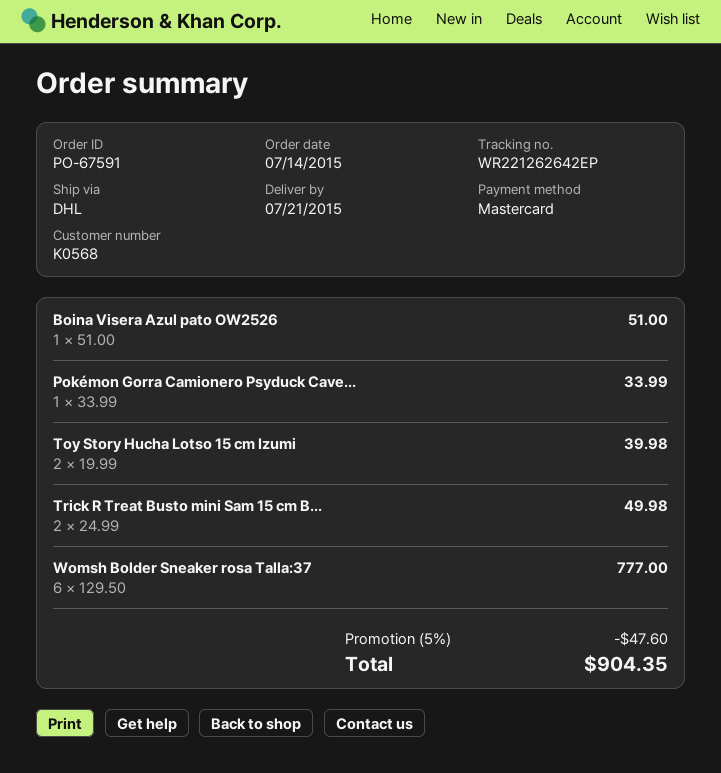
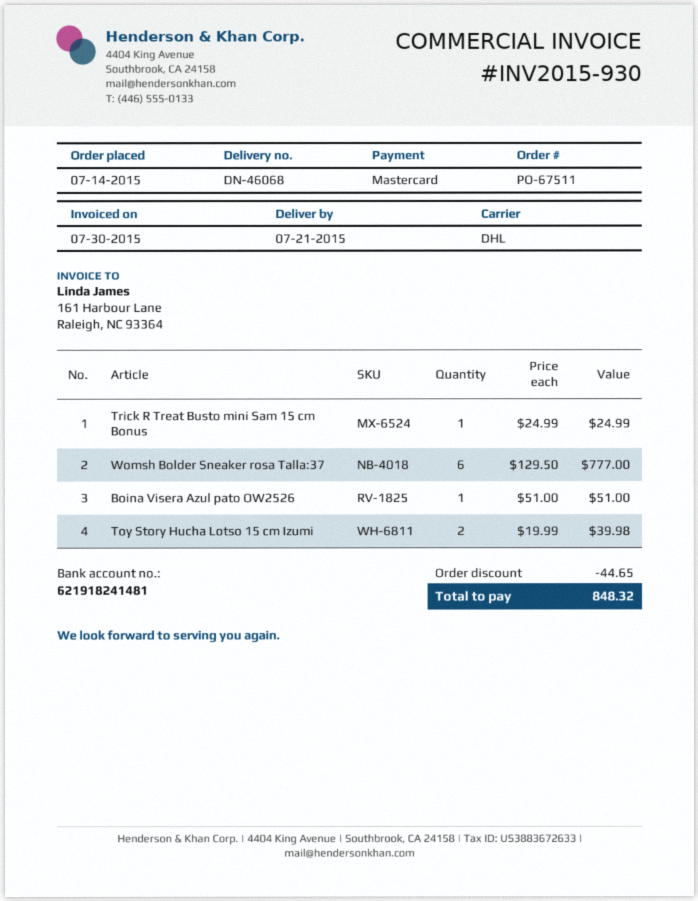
order number: PO-67591 -> PO-67511
Pokémon Gorra Camionero Psyduck Cave...: 1 x 33.99 = 33.99 -> none
Trick R Treat Busto mini Sam 15 cm B...: 2 x 24.99 = 49.98 -> 1 x 24.99 = 24.99
discount: 47.60 -> 44.65
total: 904.35 -> 848.32

